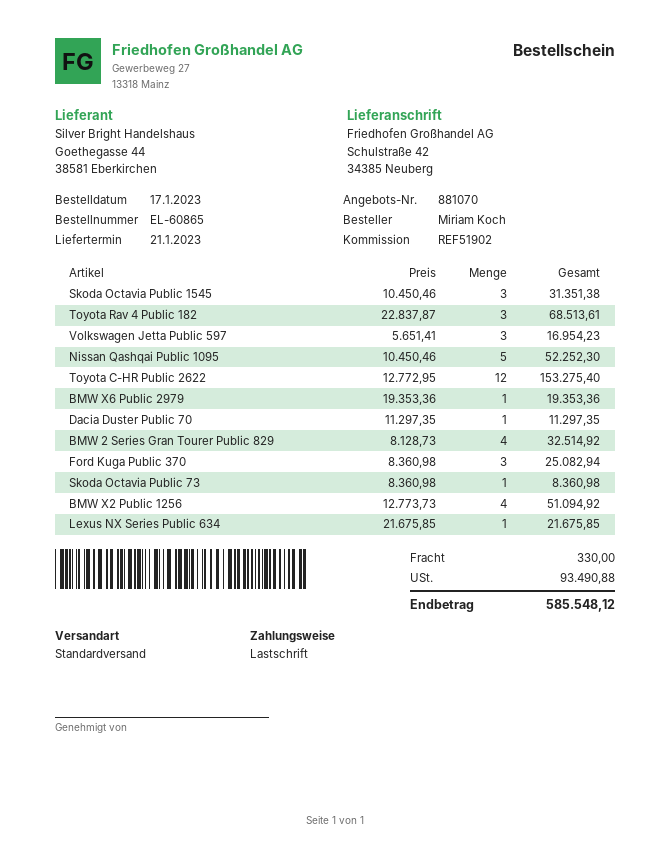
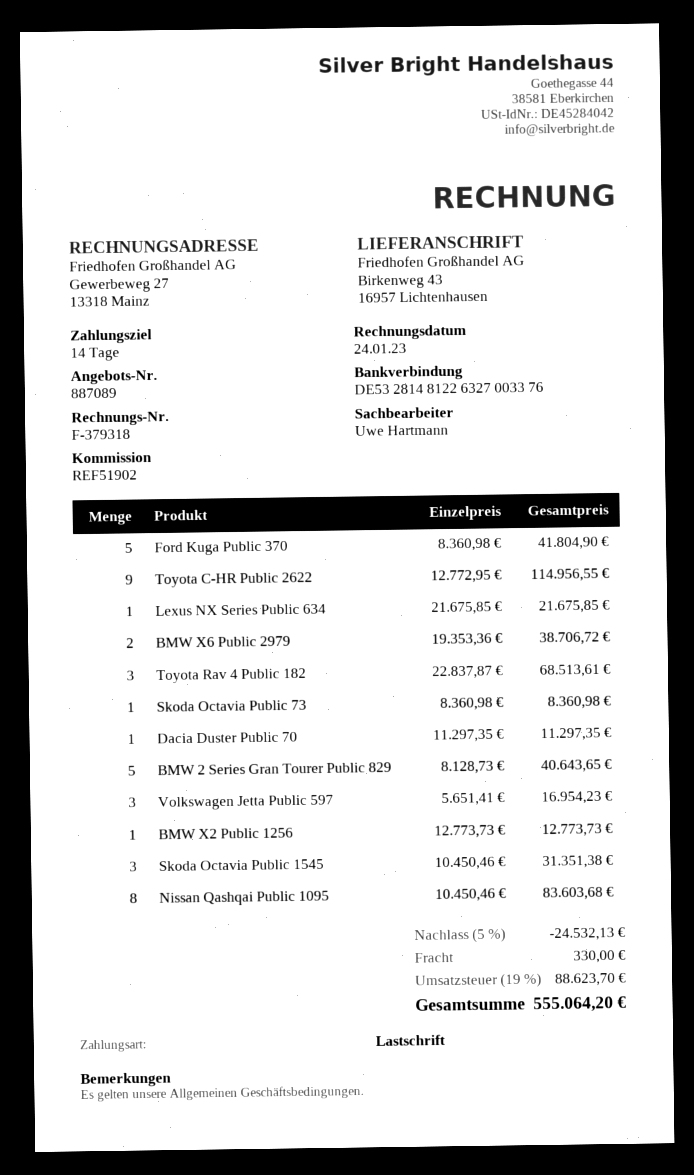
quote number: 881070 -> 887089
ship to: Schulstraße 42, 34385 Neuberg -> Birkenweg 43, 16957 Lichtenhausen
Nissan Qashqai Public 1095: 5 x 10450.46 = 52252.30 -> 8 x 10450.46 = 83603.68
Toyota C-HR Public 2622: 12 x 12772.95 = 153275.40 -> 9 x 12772.95 = 114956.55
BMW X6 Public 2979: 1 x 19353.36 = 19353.36 -> 2 x 19353.36 = 38706.72
BMW 2 Series Gran Tourer Public 829: 4 x 8128.73 = 32514.92 -> 5 x 8128.73 = 40643.65
Ford Kuga Public 370: 3 x 8360.98 = 25082.94 -> 5 x 8360.98 = 41804.90
BMW X2 Public 1256: 4 x 12773.73 = 51094.92 -> 1 x 12773.73 = 12773.73
discount: none -> 5% = 24532.13
tax: 93490.88 -> 88623.70
total: 585548.12 -> 555064.20

